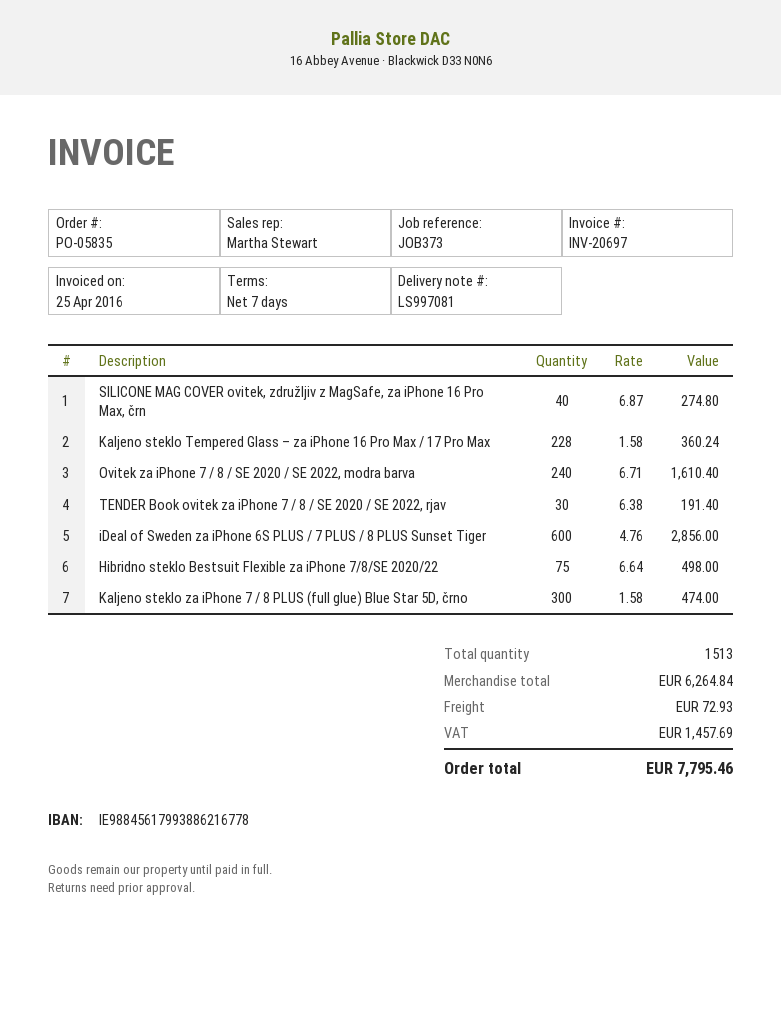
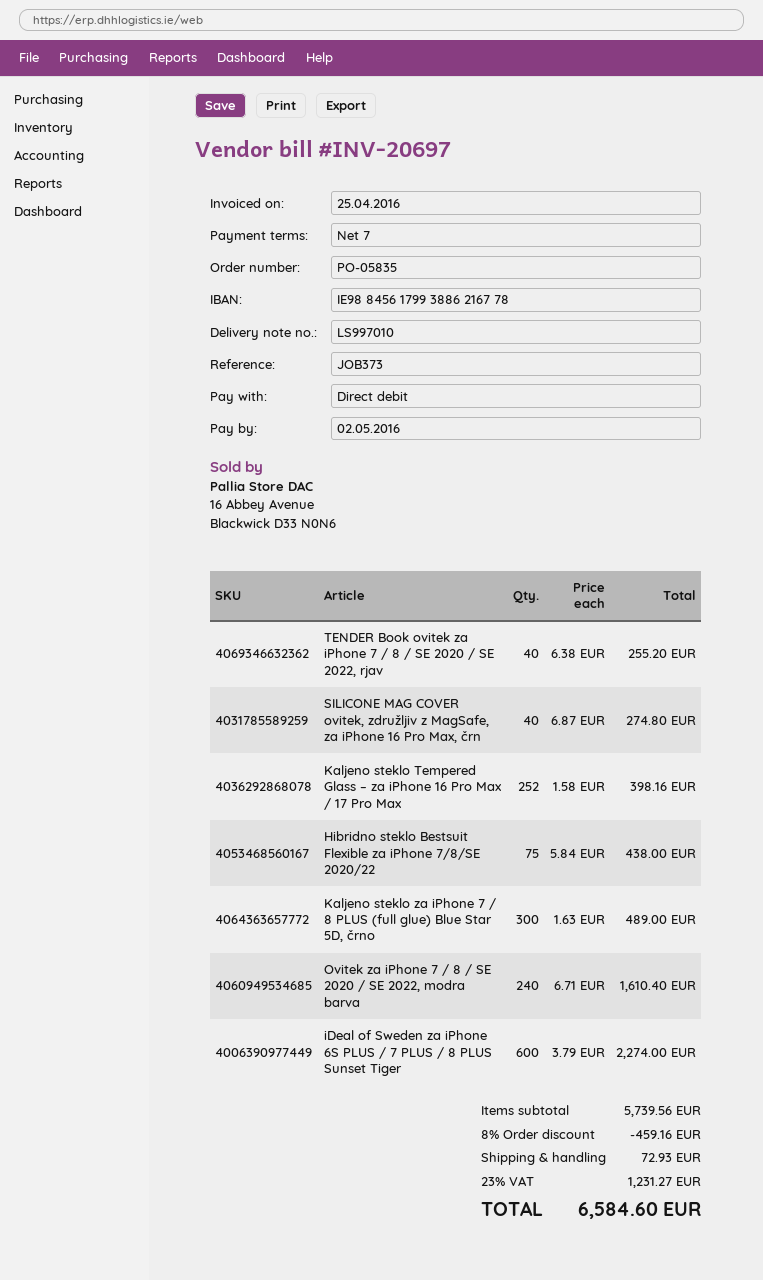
delivery note number: LS997081 -> LS997010
Kaljeno steklo Tempered Glass – za iPhone 16 Pro Max / 17 Pro Max: 228 x 1.58 = 360.24 -> 252 x 1.58 = 398.16
TENDER Book ovitek za iPhone 7 / 8 / SE 2020 / SE 2022, rjav: 30 x 6.38 = 191.40 -> 40 x 6.38 = 255.20
iDeal of Sweden za iPhone 6S PLUS / 7 PLUS / 8 PLUS Sunset Tiger: 600 x 4.76 = 2856.00 -> 600 x 3.79 = 2274.00
Hibridno steklo Bestsuit Flexible za iPhone 7/8/SE 2020/22: 75 x 6.64 = 498.00 -> 75 x 5.84 = 438.00
Kaljeno steklo za iPhone 7 / 8 PLUS (full glue) Blue Star 5D, črno: 300 x 1.58 = 474.00 -> 300 x 1.63 = 489.00
subtotal: 6264.84 -> 5739.56
discount: none -> 8% = 459.16
tax: 1457.69 -> 1231.27
total: 7795.46 -> 6584.60

